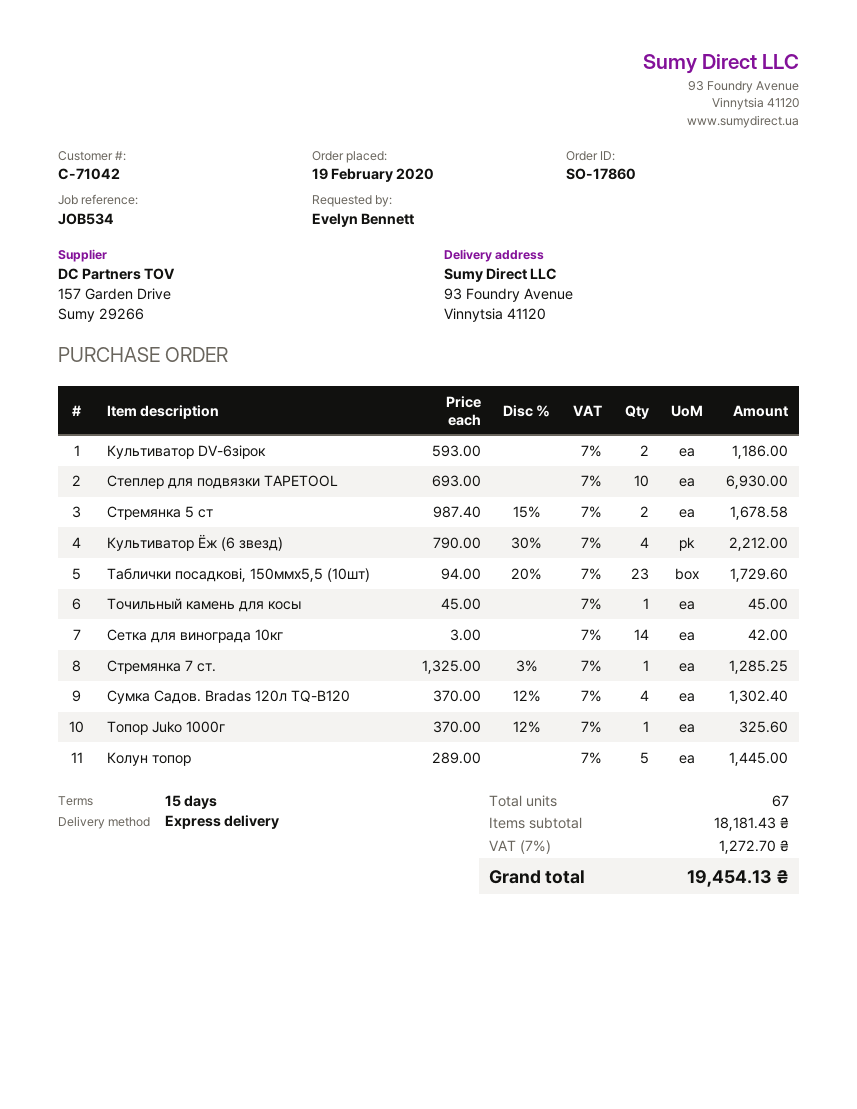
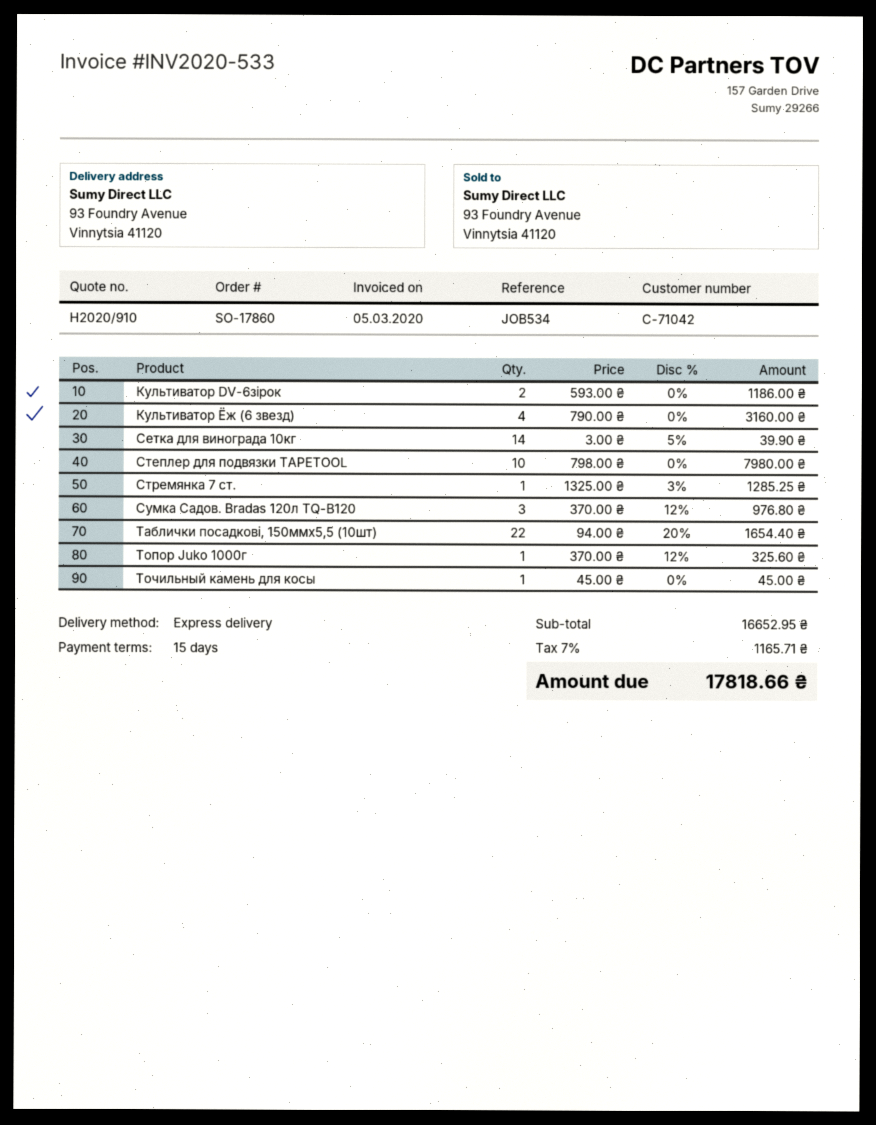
Степлер для подвязки TAPETOOL: 10 x 693.00 = 6930.00 -> 10 x 798.00 = 7980.00
Стремянка 5 ст: 2 x 987.40 - 15% = 1678.58 -> none
Культиватор Ёж (6 звезд): 4 x 790.00 - 30% = 2212.00 -> 4 x 790.00 = 3160.00
Таблички посадкові, 150ммх5,5 (10шт): 23 x 94.00 - 20% = 1729.60 -> 22 x 94.00 - 20% = 1654.40
Сетка для винограда 10кг: 14 x 3.00 = 42.00 -> 14 x 3.00 - 5% = 39.90
Сумка Садов. Bradas 120л TQ-B120: 4 x 370.00 - 12% = 1302.40 -> 3 x 370.00 - 12% = 976.80
Колун топор: 5 x 289.00 = 1445.00 -> none
subtotal: 18181.43 -> 16652.95
tax: 7% = 1272.70 -> 7% = 1165.71
total: 19454.13 -> 17818.66

